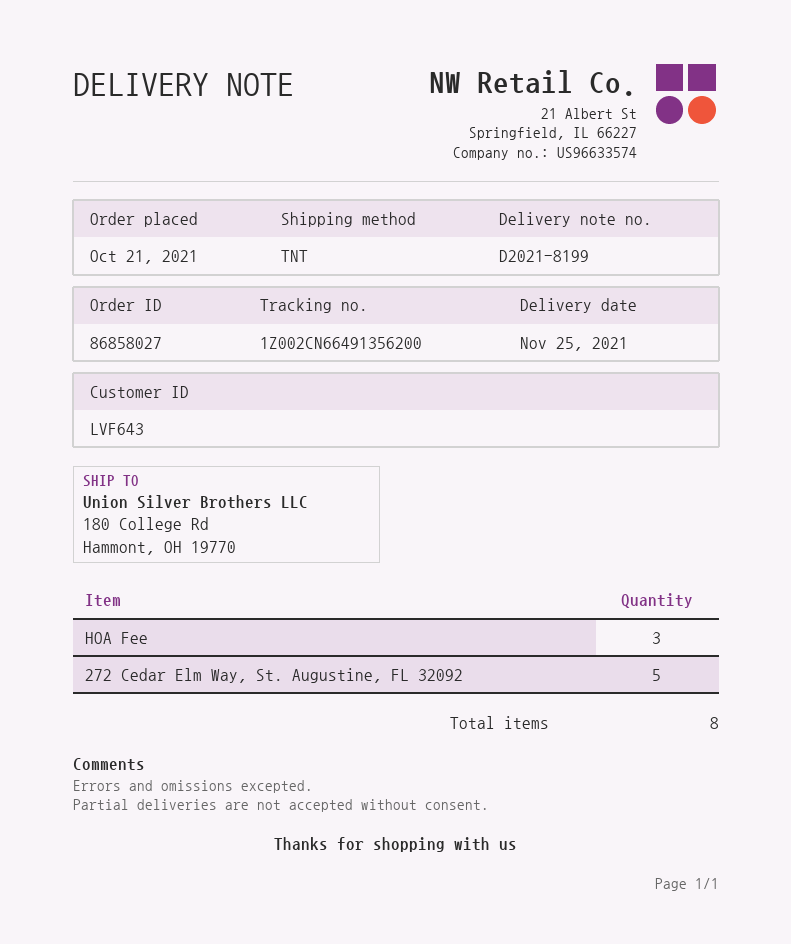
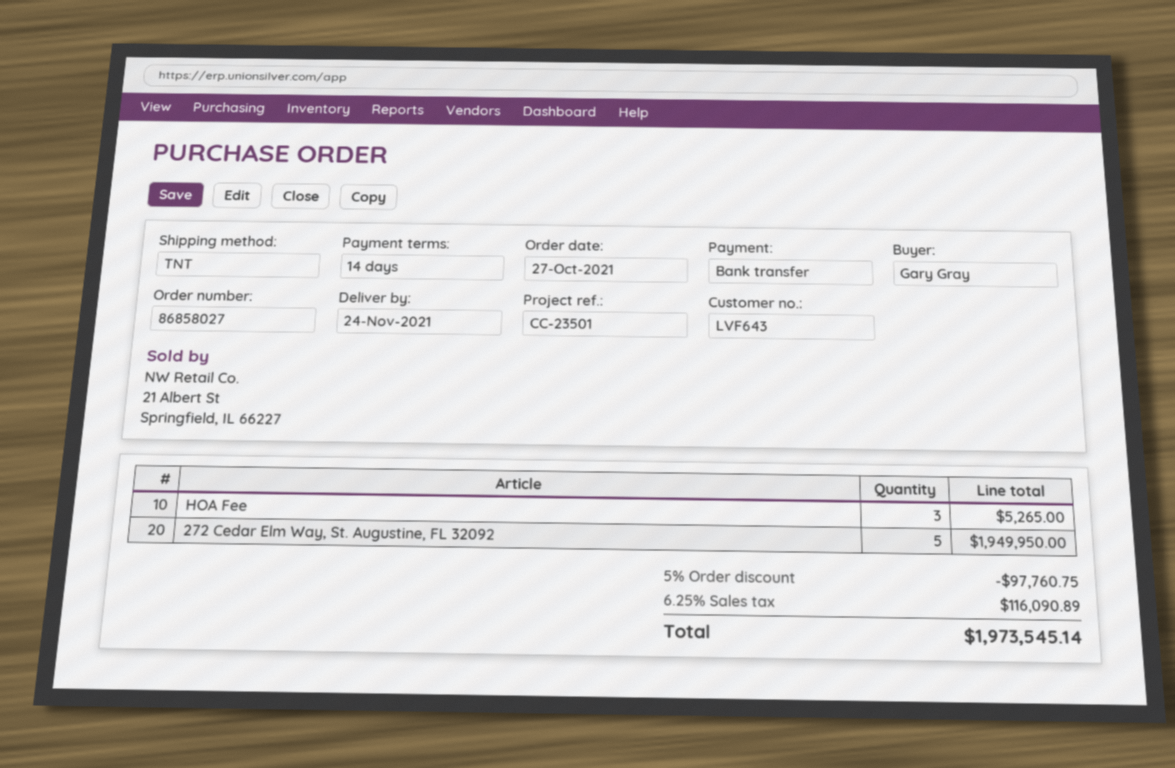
order date: 2021-10-21 -> 2021-10-27
delivery date: 2021-11-25 -> 2021-11-24

